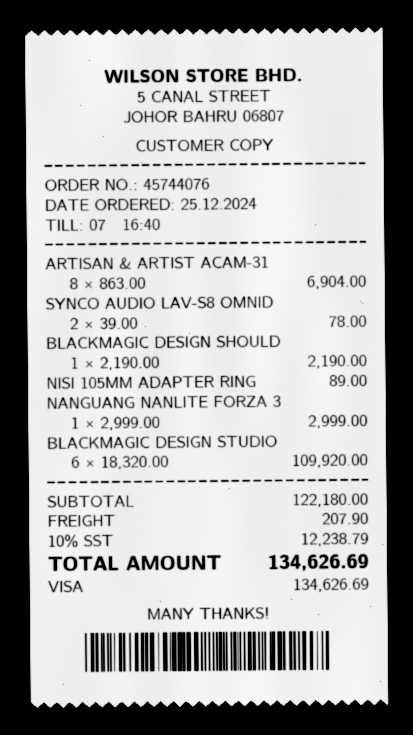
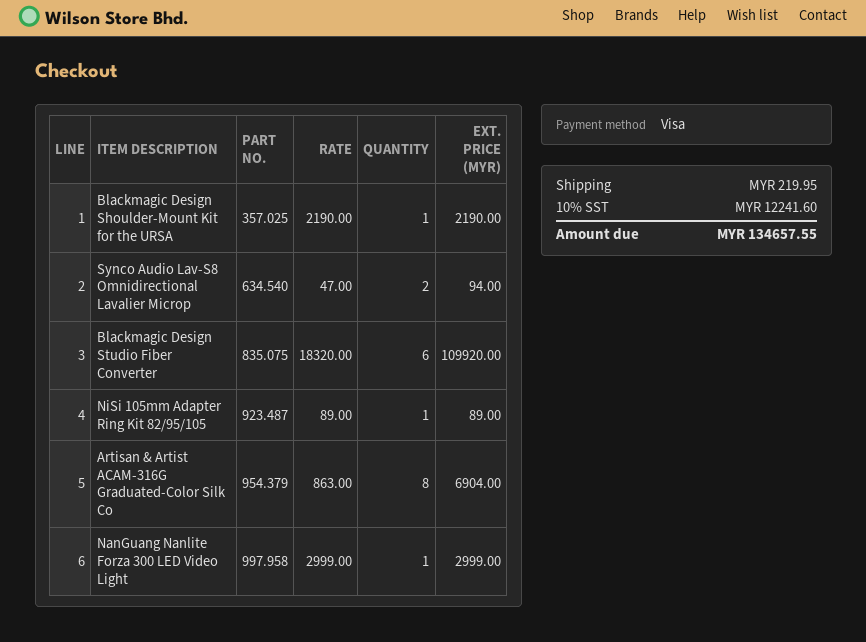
SYNCO AUDIO LAV-S8 OMNID: 2 x 39.00 = 78.00 -> 2 x 47.00 = 94.00
shipping: 207.90 -> 219.95
tax: 10% = 12238.79 -> 10% = 12241.60
total: 134626.69 -> 134657.55

